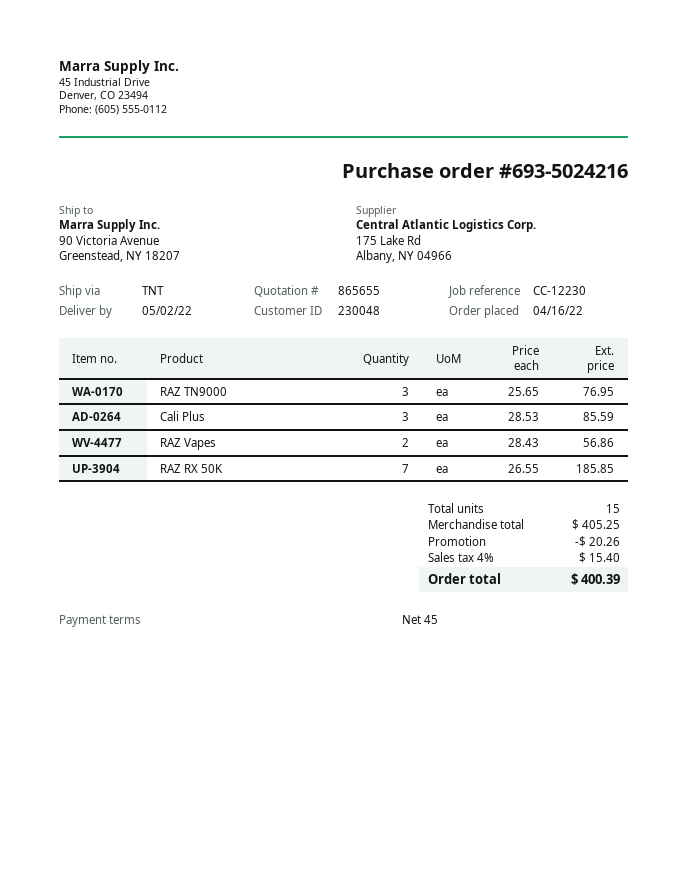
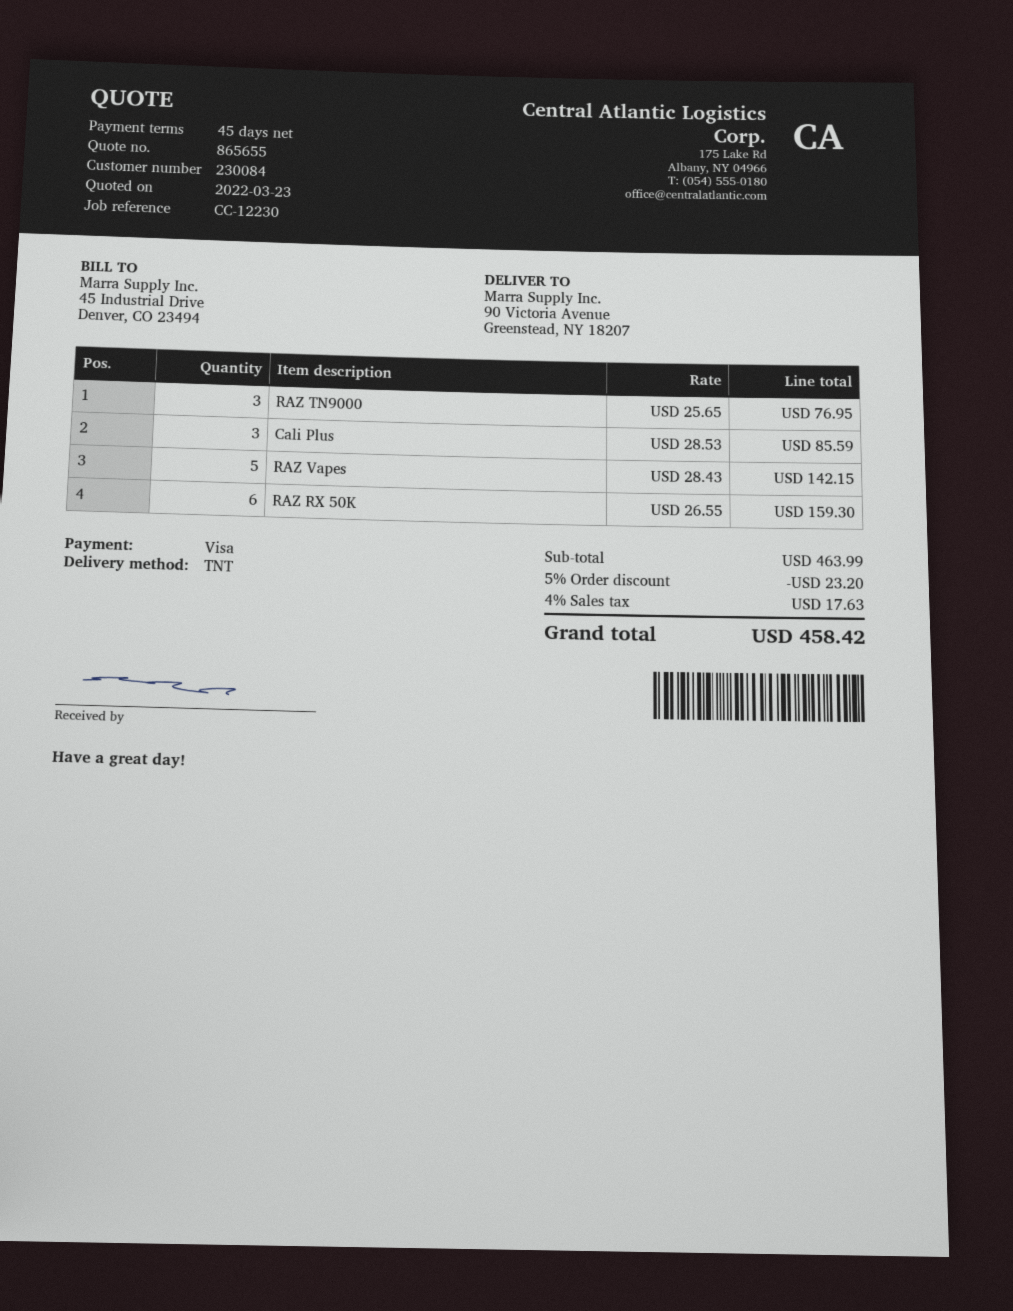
customer number: 230048 -> 230084
RAZ Vapes: 2 x 28.43 = 56.86 -> 5 x 28.43 = 142.15
RAZ RX 50K: 7 x 26.55 = 185.85 -> 6 x 26.55 = 159.30
subtotal: 405.25 -> 463.99
discount: 20.26 -> 23.20
tax: 4% = 15.40 -> 4% = 17.63
total: 400.39 -> 458.42

